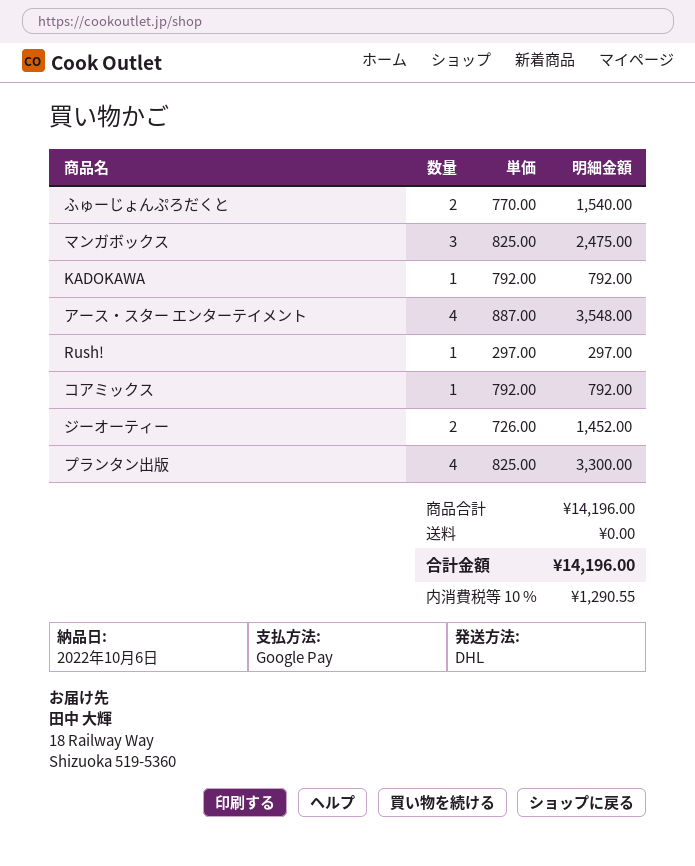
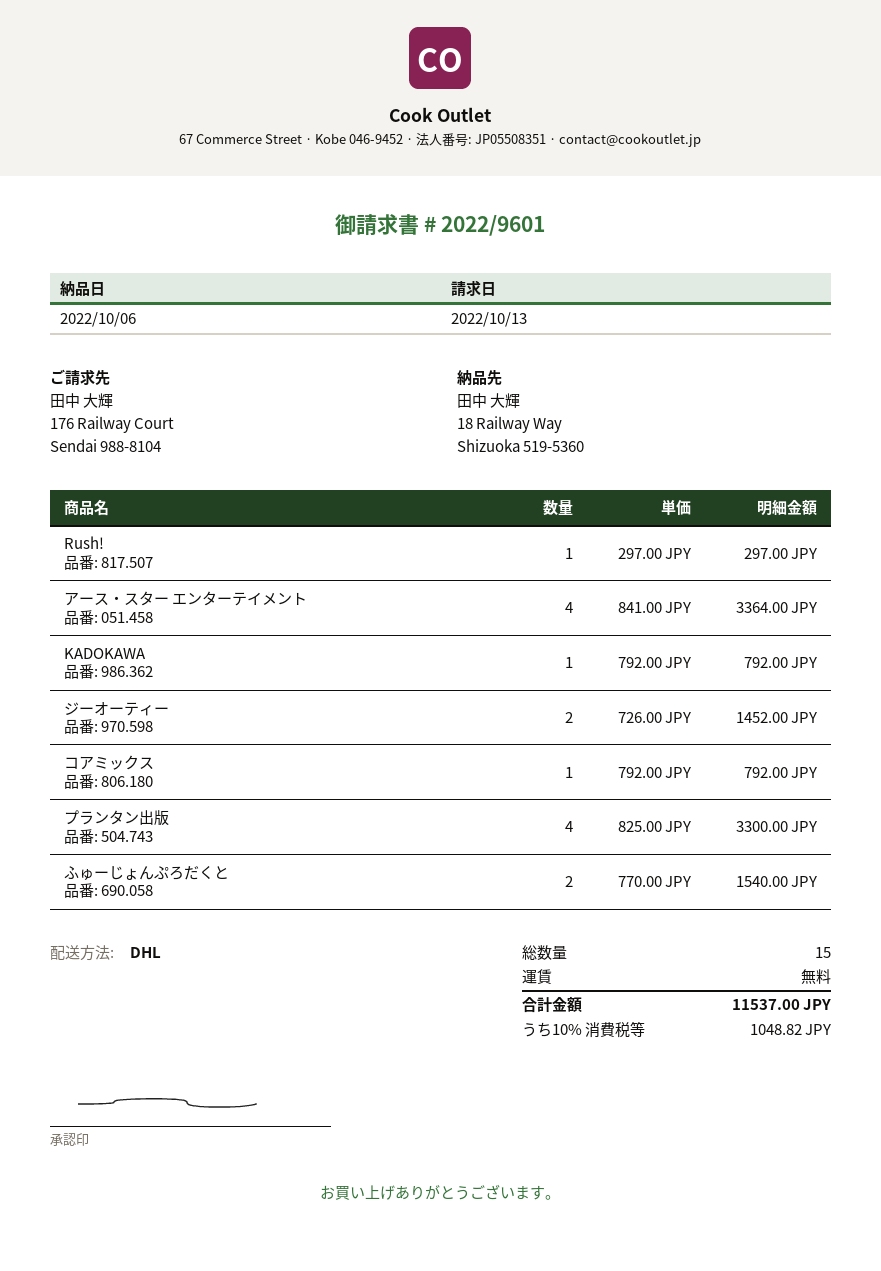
マンガボックス: 3 x 825.00 = 2475.00 -> none
アース・スター エンターテイメント: 4 x 887.00 = 3548.00 -> 4 x 841.00 = 3364.00
tax: 10% = 1290.55 -> 10% = 1048.82
total: 14196.00 -> 11537.00

